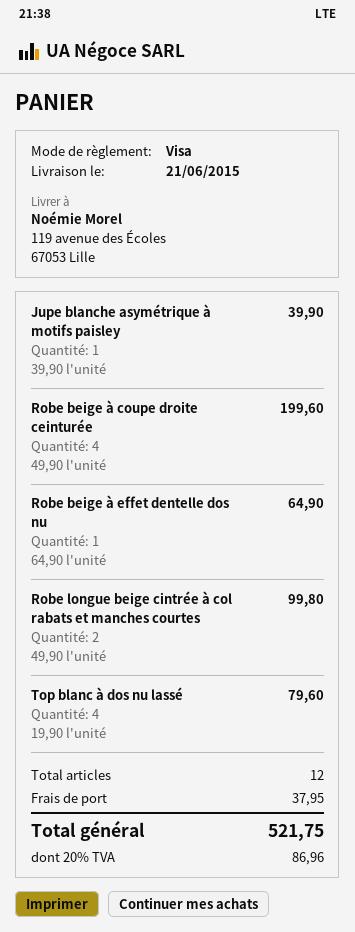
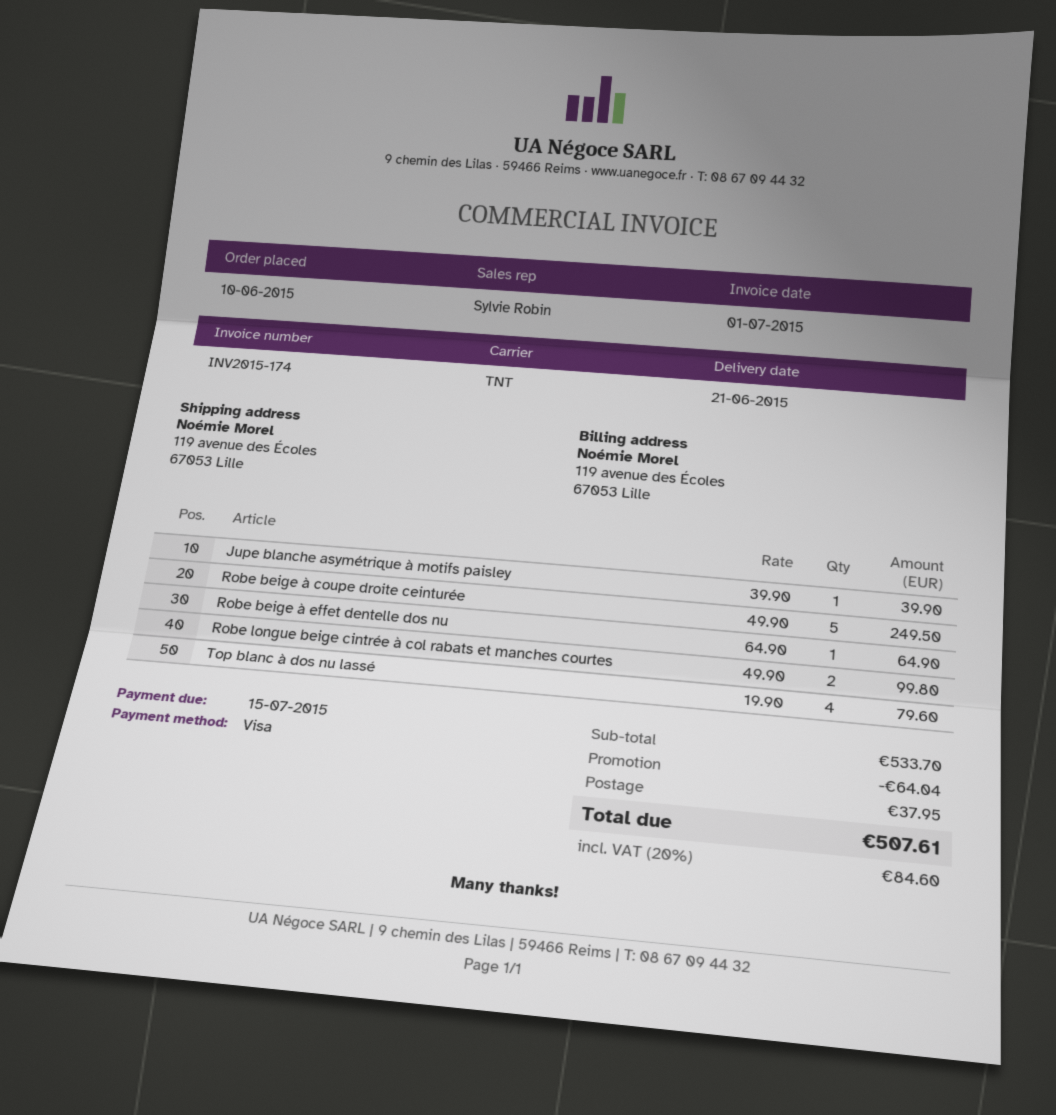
Robe beige à coupe droite ceinturée: 4 x 49.90 = 199.60 -> 5 x 49.90 = 249.50
discount: none -> 64.04
tax: 20% = 86.96 -> 20% = 84.60
total: 521.75 -> 507.61

